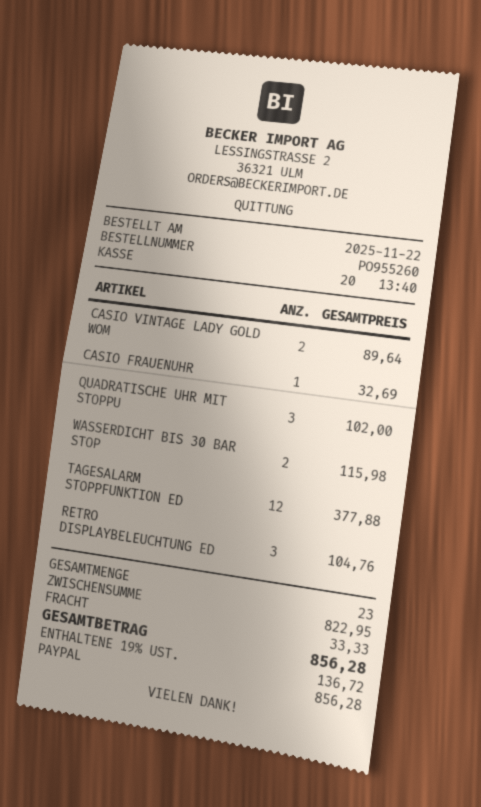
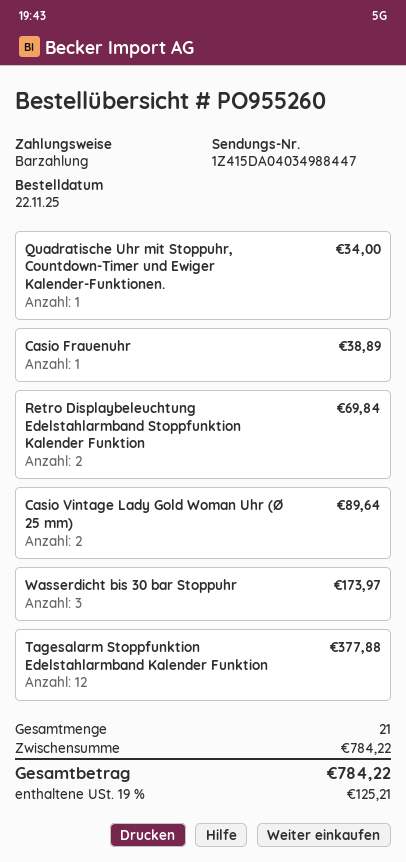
payment method: PayPal -> cash
CASIO FRAUENUHR: 1 for 32.69 -> 1 for 38.89
QUADRATISCHE UHR MIT STOPPU: 3 for 102.00 -> 1 for 34.00
WASSERDICHT BIS 30 BAR STOP: 2 for 115.98 -> 3 for 173.97
RETRO DISPLAYBELEUCHTUNG ED: 3 for 104.76 -> 2 for 69.84
total quantity: 23 -> 21
subtotal: 822.95 -> 784.22
shipping: 33.33 -> none
tax: 19% = 136.72 -> 19% = 125.21
total: 856.28 -> 784.22

